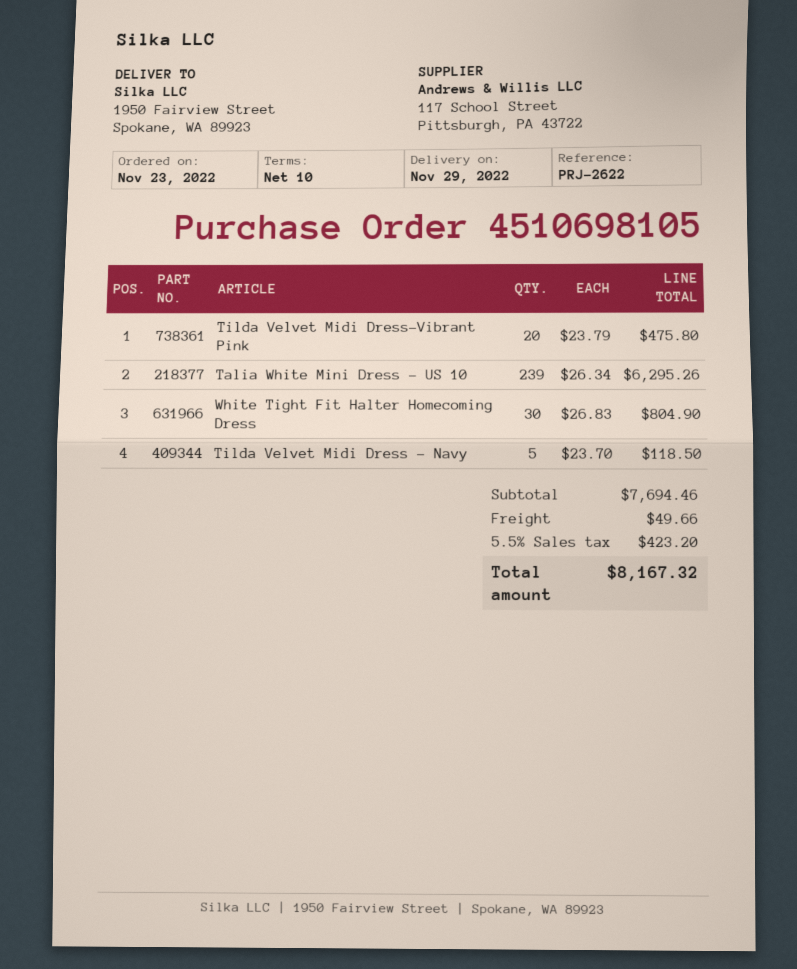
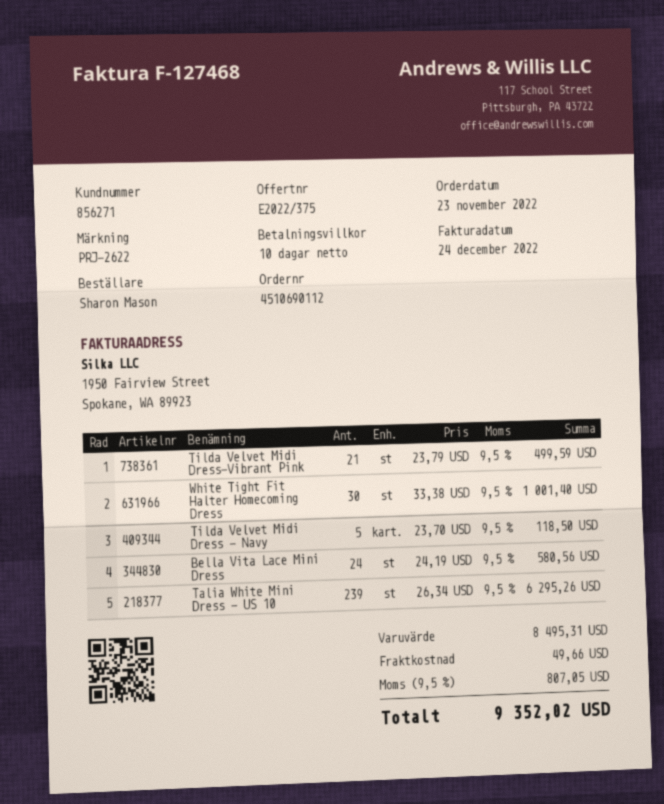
order number: 4510698105 -> 4510690112
Tilda Velvet Midi Dress-Vibrant Pink: 20 x 23.79 = 475.80 -> 21 x 23.79 = 499.59
White Tight Fit Halter Homecoming Dress: 30 x 26.83 = 804.90 -> 30 x 33.38 = 1001.40
Bella Vita Lace Mini Dress: none -> 24 x 24.19 = 580.56
subtotal: 7694.46 -> 8495.31
tax: 5.5% = 423.20 -> 9.5% = 807.05
total: 8167.32 -> 9352.02

